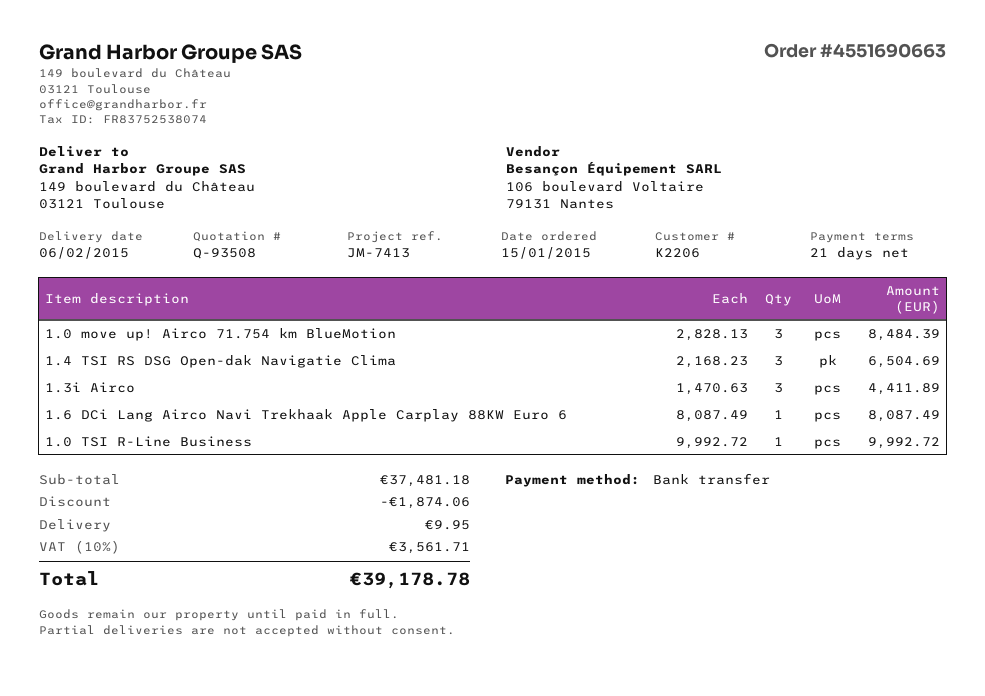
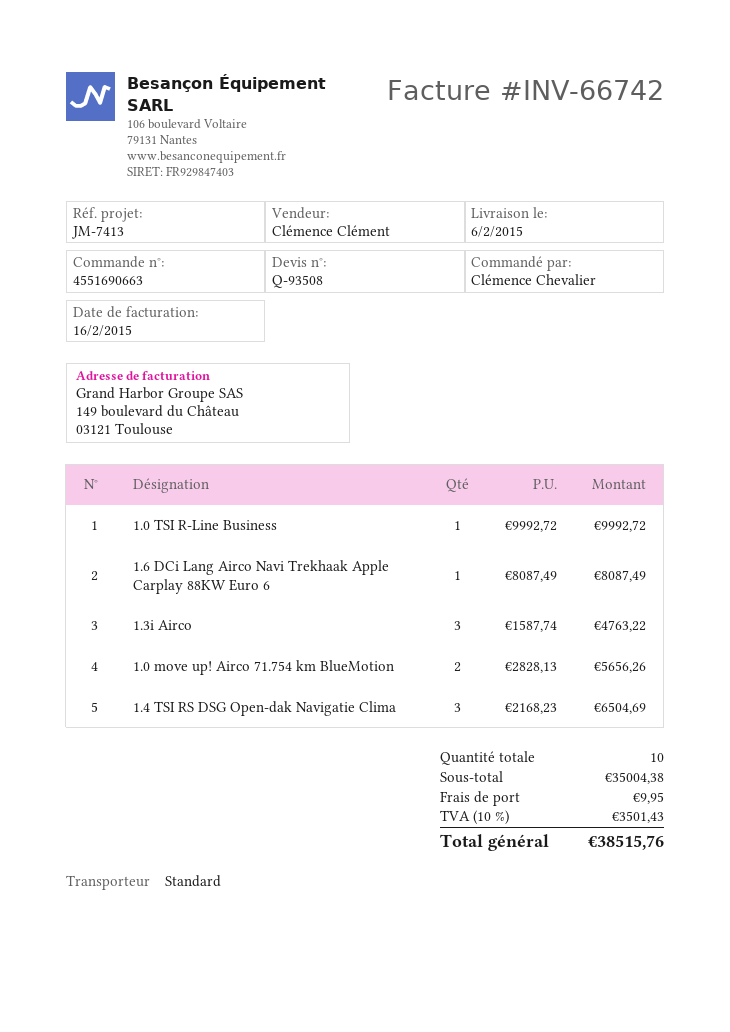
1.0 move up! Airco 71.754 km BlueMotion: 3 x 2828.13 = 8484.39 -> 2 x 2828.13 = 5656.26
1.3i Airco: 3 x 1470.63 = 4411.89 -> 3 x 1587.74 = 4763.22
subtotal: 37481.18 -> 35004.38
discount: 1874.06 -> none
tax: 10% = 3561.71 -> 10% = 3501.43
total: 39178.78 -> 38515.76

